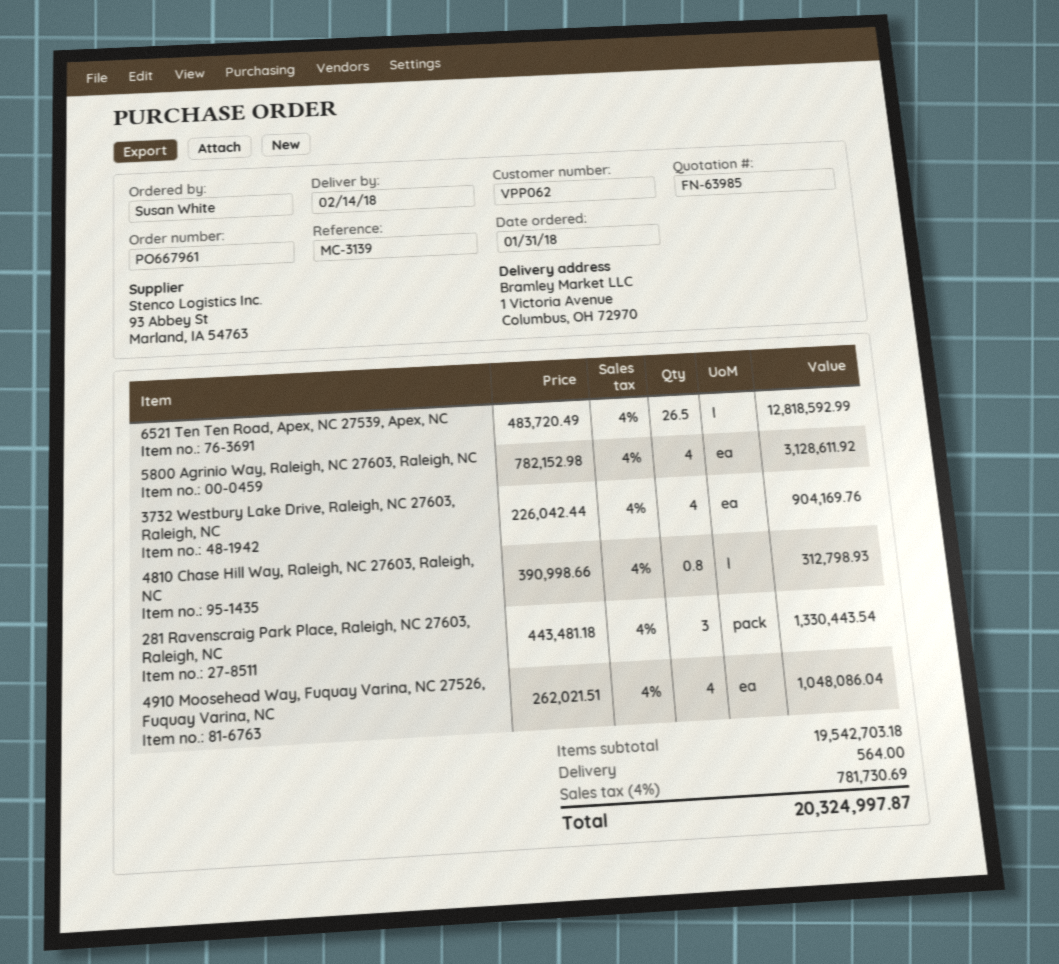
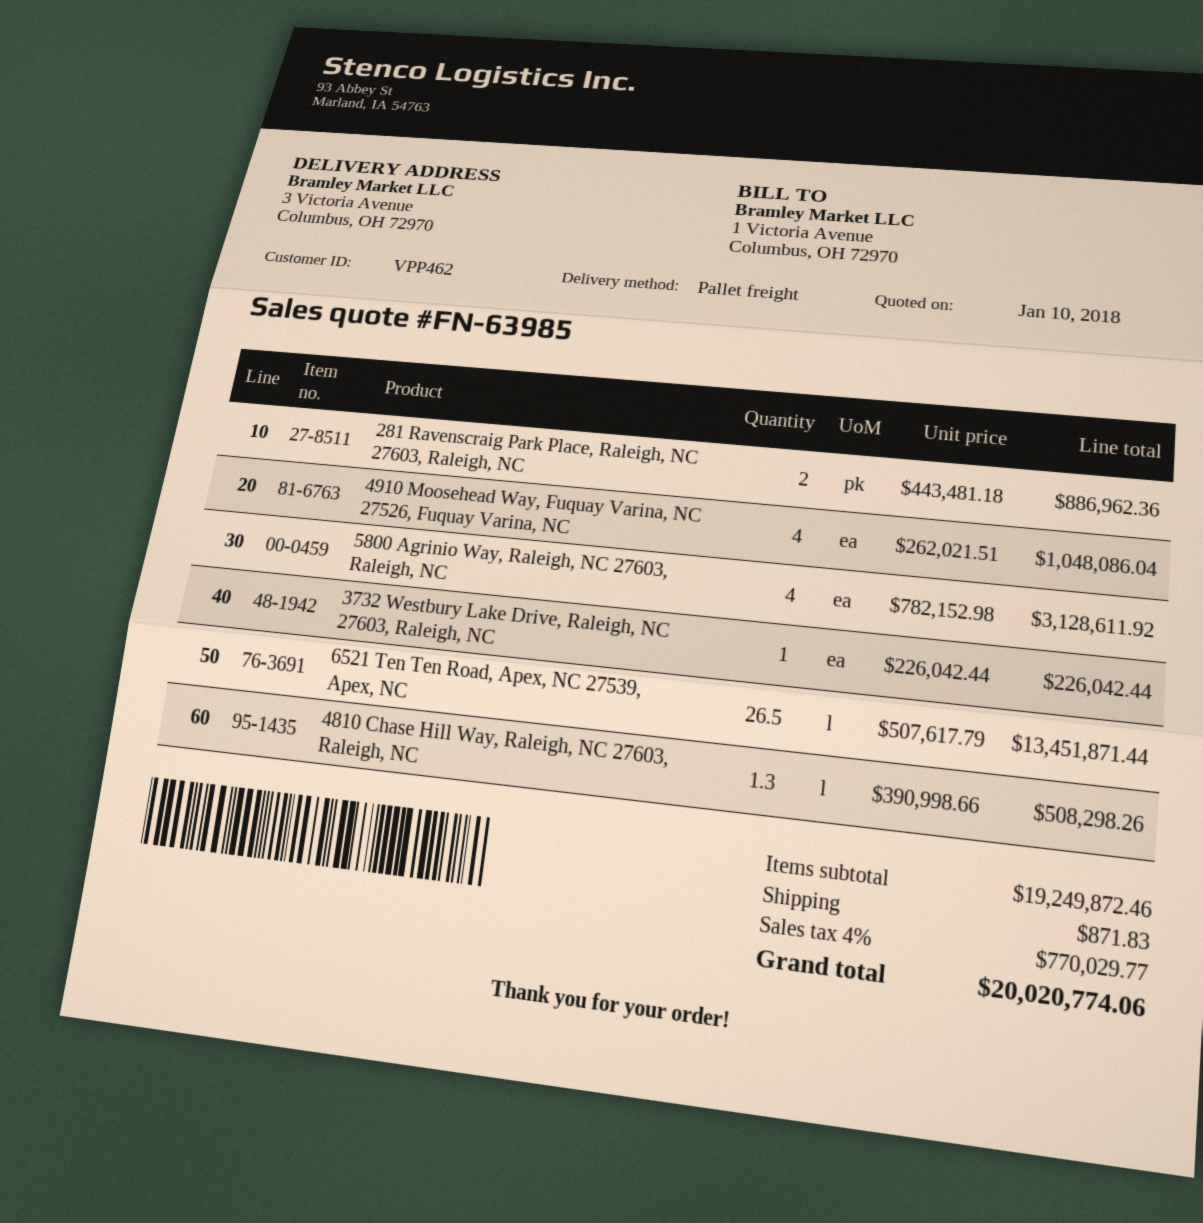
customer number: VPP062 -> VPP462
ship to: 1 Victoria Avenue, Columbus, OH 72970 -> 3 Victoria Avenue, Columbus, OH 72970
6521 Ten Ten Road, Apex, NC 27539, Apex, NC: 26.5 x 483720.49 = 12818592.99 -> 26.5 x 507617.79 = 13451871.44
3732 Westbury Lake Drive, Raleigh, NC 27603, Raleigh, NC: 4 x 226042.44 = 904169.76 -> 1 x 226042.44 = 226042.44
4810 Chase Hill Way, Raleigh, NC 27603, Raleigh, NC: 0.8 x 390998.66 = 312798.93 -> 1.3 x 390998.66 = 508298.26
281 Ravenscraig Park Place, Raleigh, NC 27603, Raleigh, NC: 3 x 443481.18 = 1330443.54 -> 2 x 443481.18 = 886962.36
subtotal: 19542703.18 -> 19249872.46
shipping: 564.00 -> 871.83
tax: 4% = 781730.69 -> 4% = 770029.77
total: 20324997.87 -> 20020774.06

